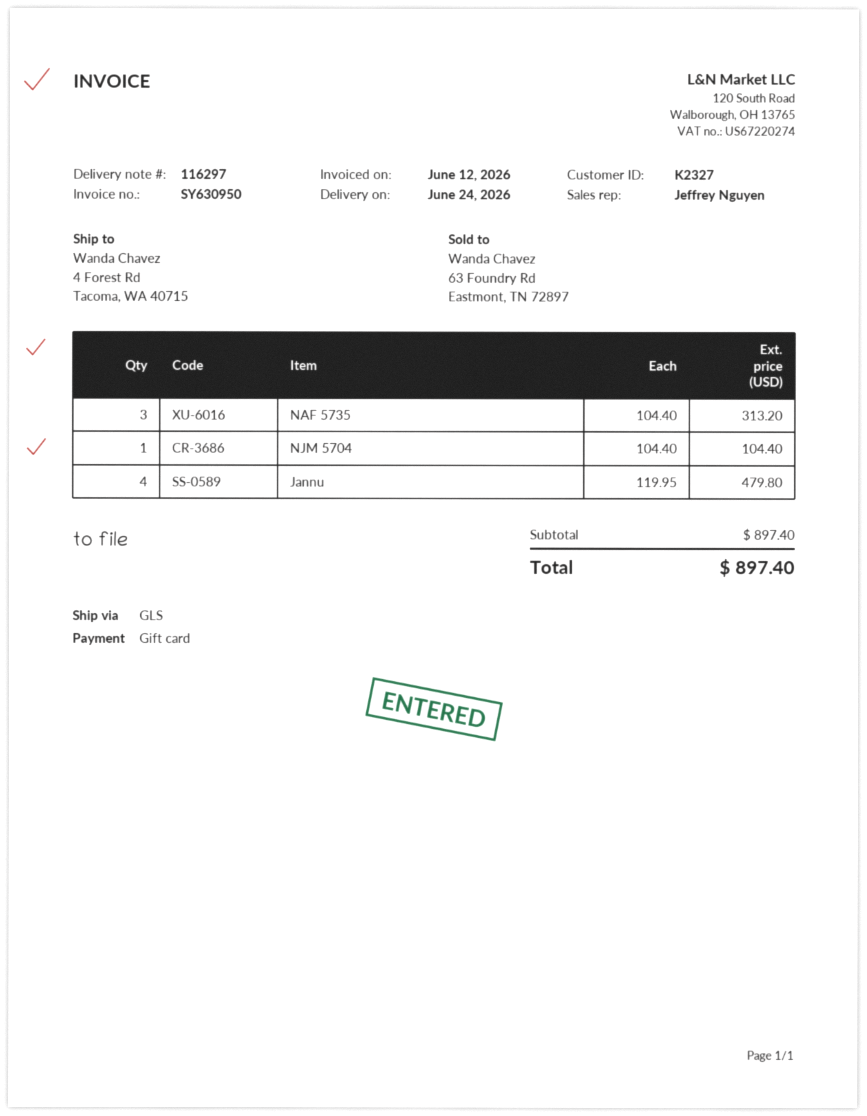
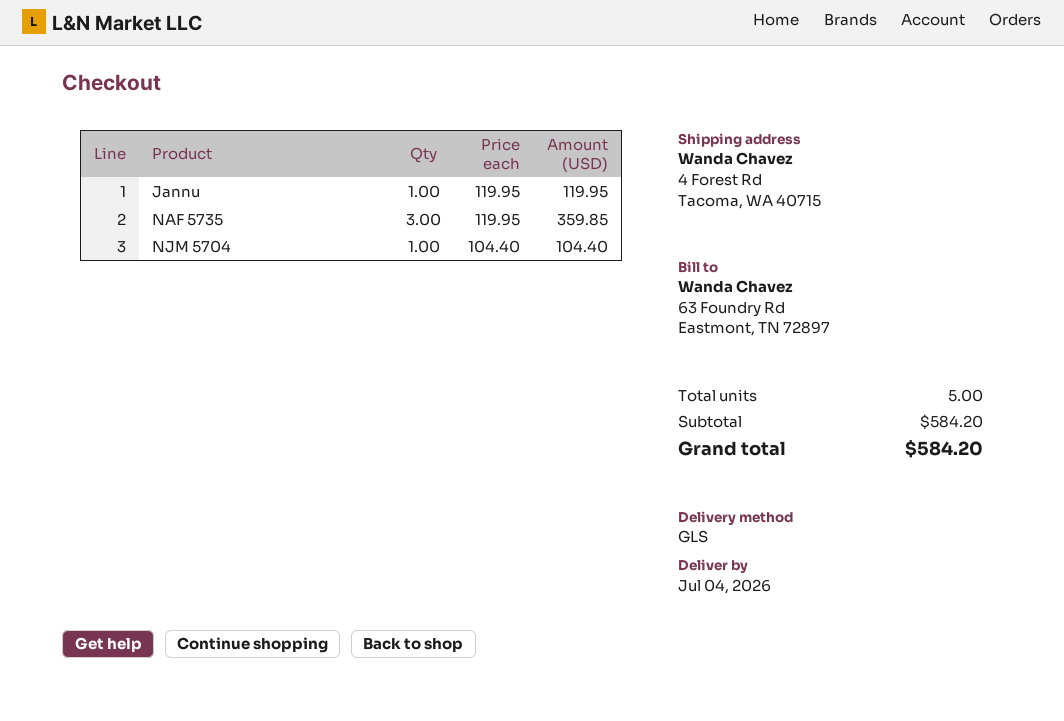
delivery date: 2026-06-24 -> 2026-07-04
NAF 5735: 3 x 104.40 = 313.20 -> 3 x 119.95 = 359.85
Jannu: 4 x 119.95 = 479.80 -> 1 x 119.95 = 119.95
subtotal: 897.40 -> 584.20
total: 897.40 -> 584.20

